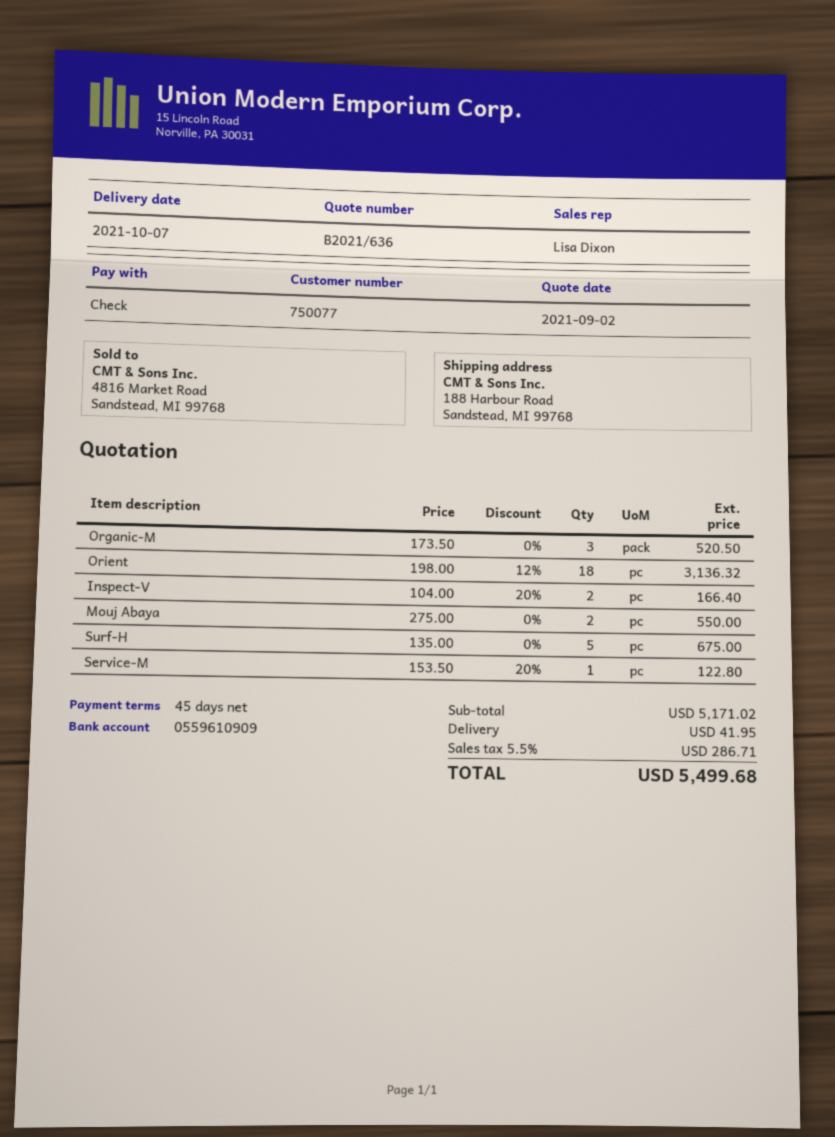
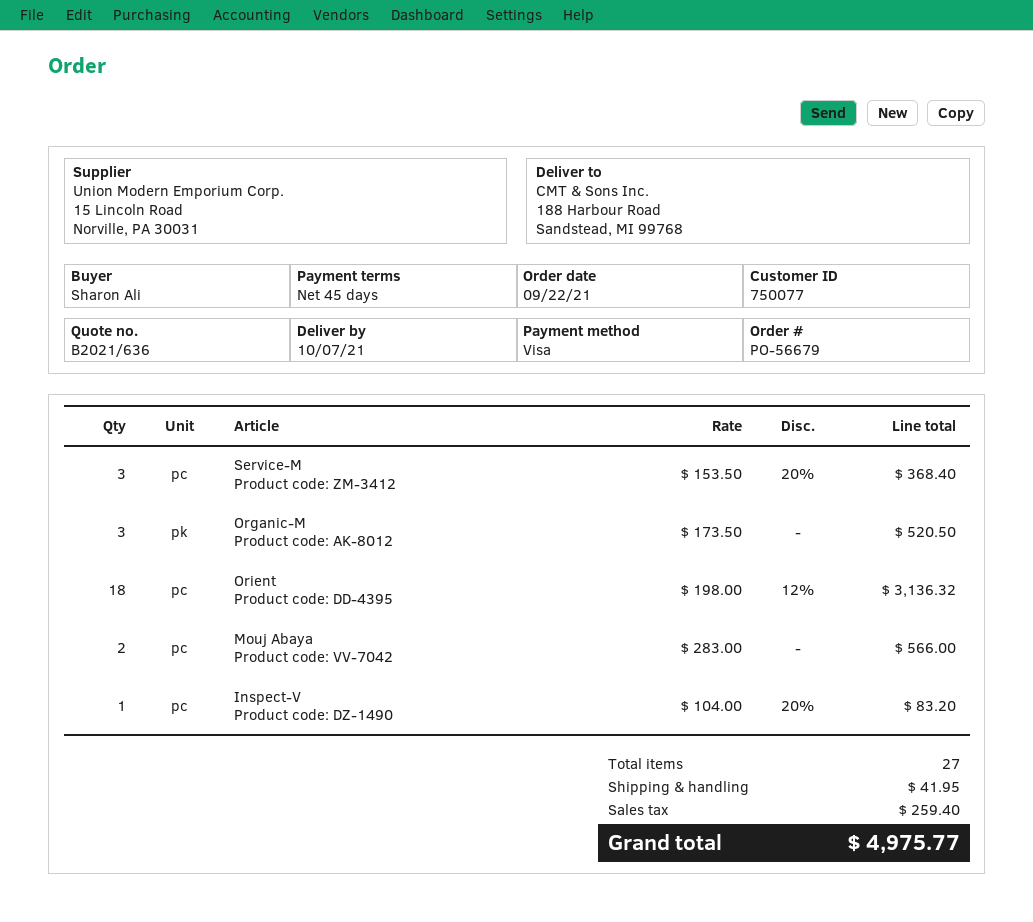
payment method: cheque -> Visa
Inspect-V: 2 x 104.00 - 20% = 166.40 -> 1 x 104.00 - 20% = 83.20
Mouj Abaya: 2 x 275.00 = 550.00 -> 2 x 283.00 = 566.00
Surf-H: 5 x 135.00 = 675.00 -> none
Service-M: 1 x 153.50 - 20% = 122.80 -> 3 x 153.50 - 20% = 368.40
tax: 286.71 -> 259.40
total: 5499.68 -> 4975.77

